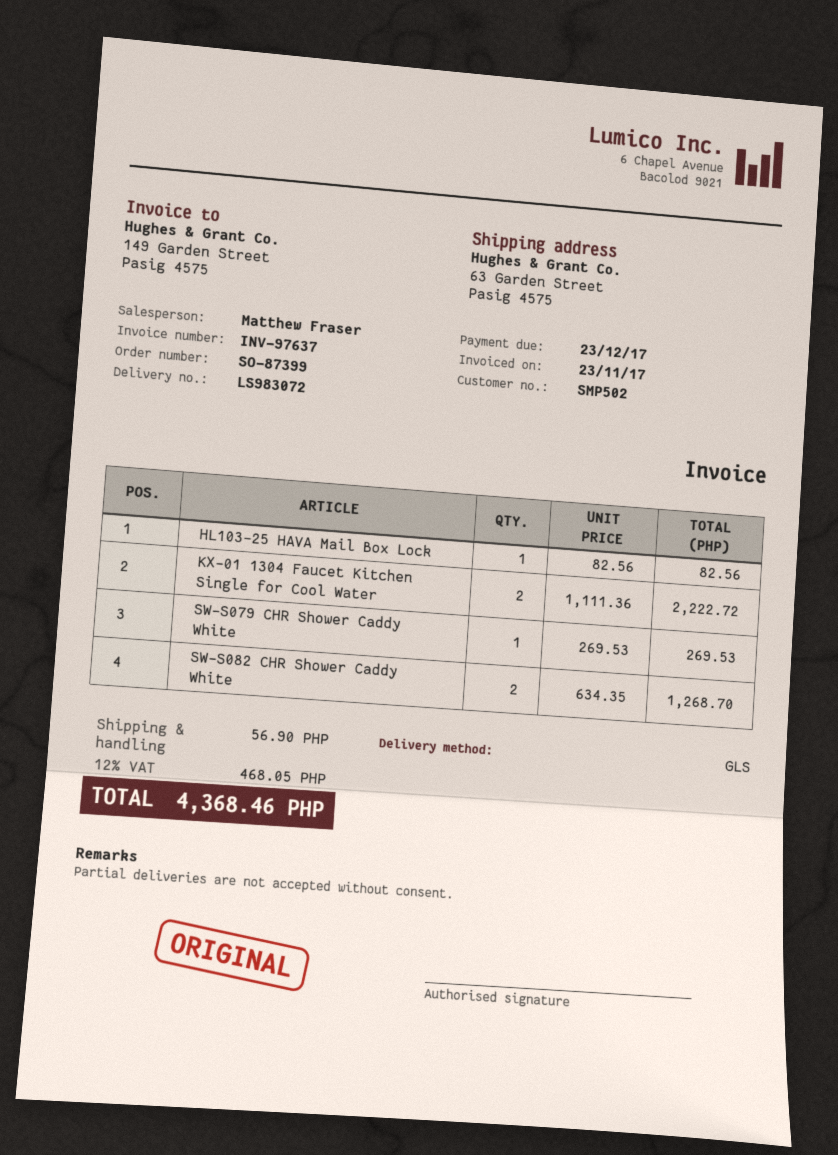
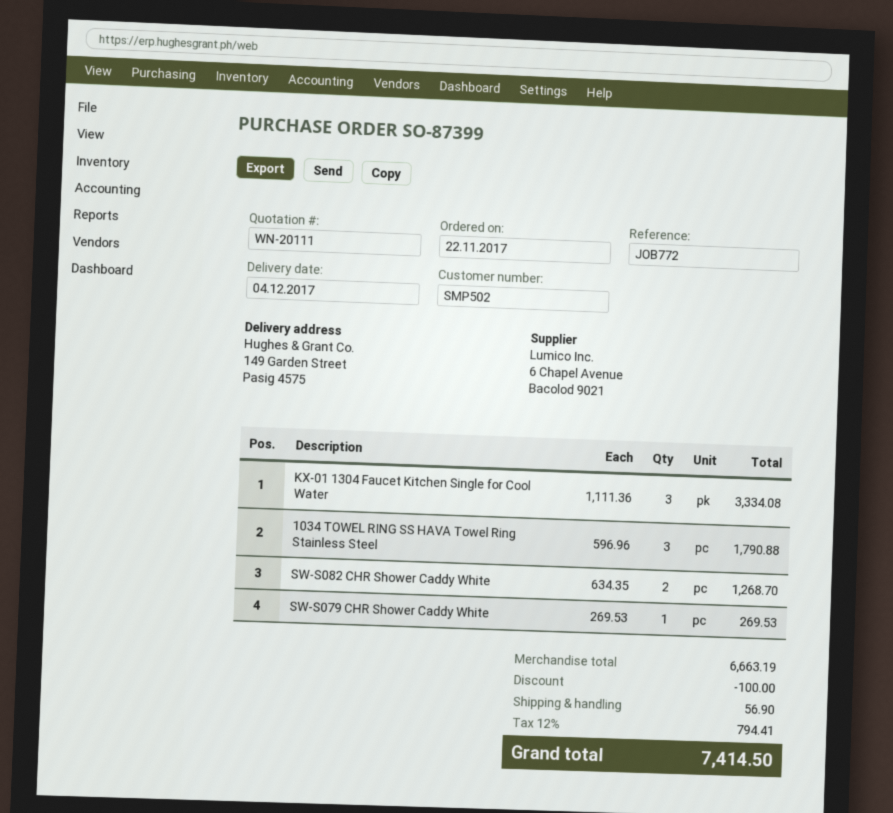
ship to: 63 Garden Street, Pasig 4575 -> 149 Garden Street, Pasig 4575
HL103-25 HAVA Mail Box Lock: 1 x 82.56 = 82.56 -> none
KX-01 1304 Faucet Kitchen Single for Cool Water: 2 x 1111.36 = 2222.72 -> 3 x 1111.36 = 3334.08
1034 TOWEL RING SS HAVA Towel Ring Stainless Steel: none -> 3 x 596.96 = 1790.88
discount: none -> 100.00
tax: 12% = 468.05 -> 12% = 794.41
total: 4368.46 -> 7414.50

